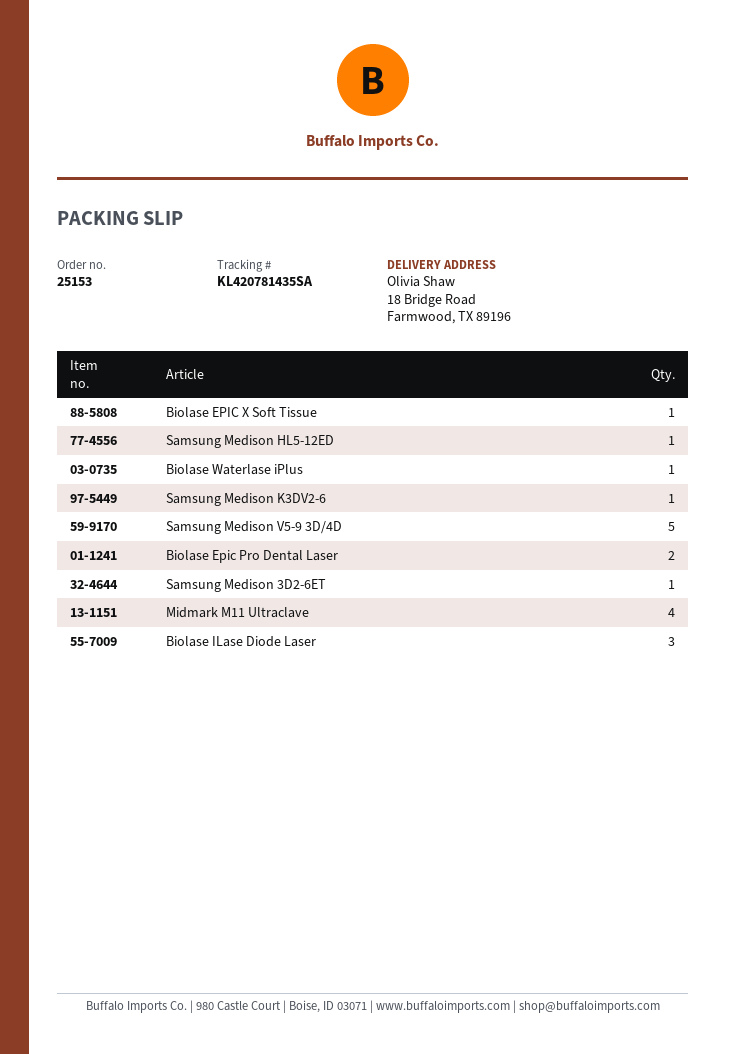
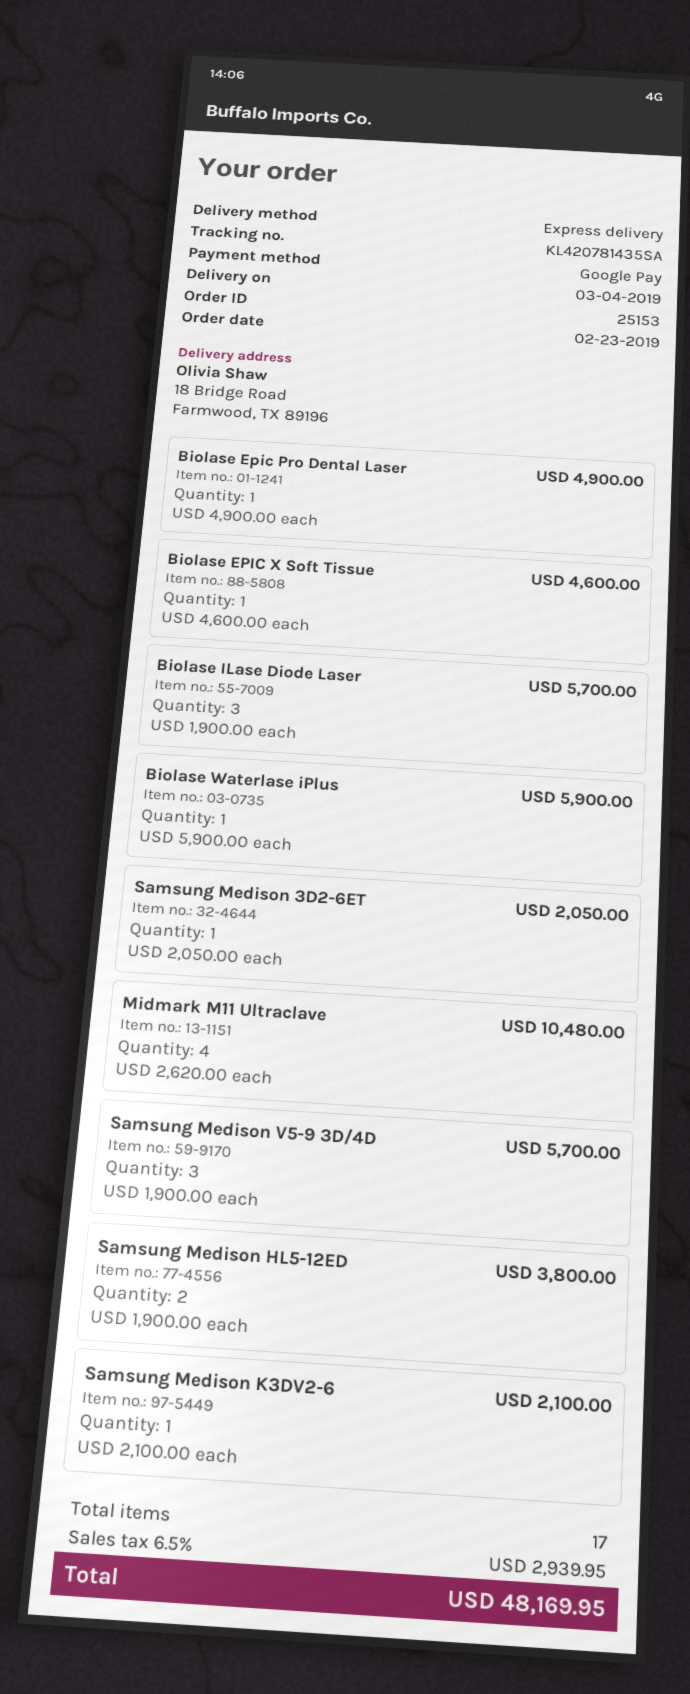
Samsung Medison HL5-12ED: 1 -> 2
Samsung Medison V5-9 3D/4D: 5 -> 3
Biolase Epic Pro Dental Laser: 2 -> 1

